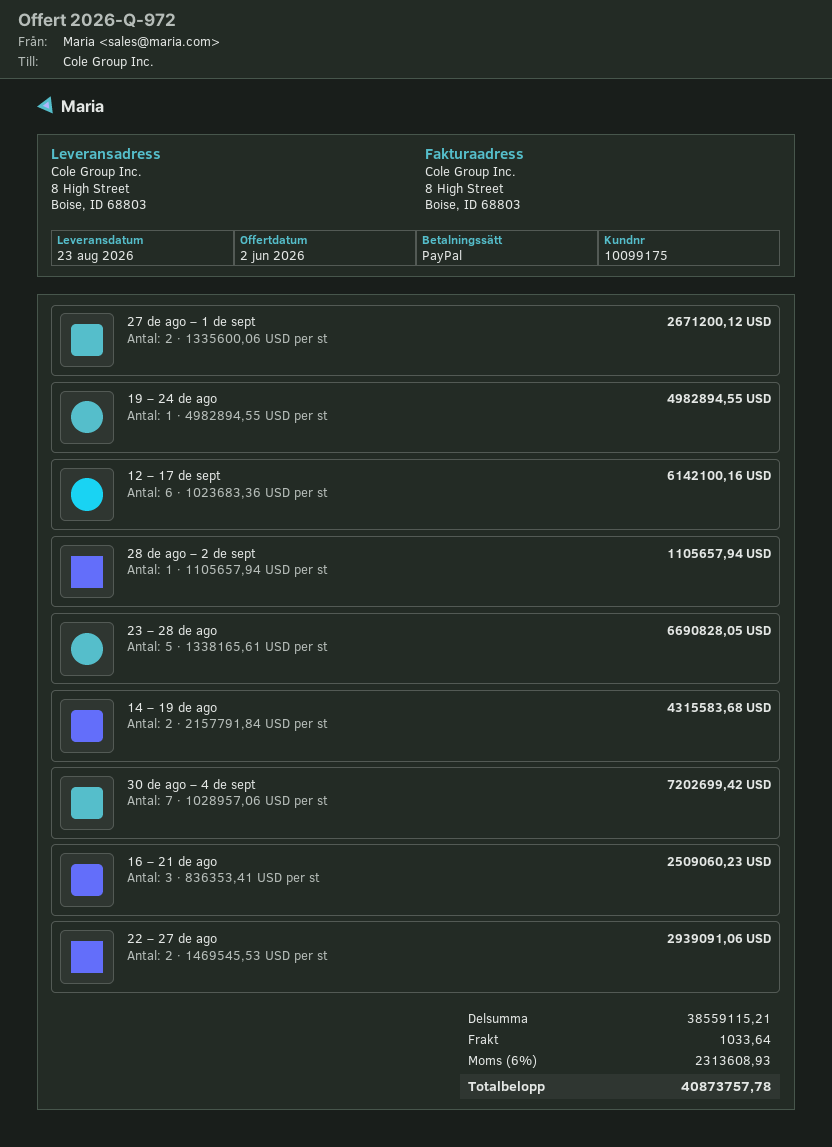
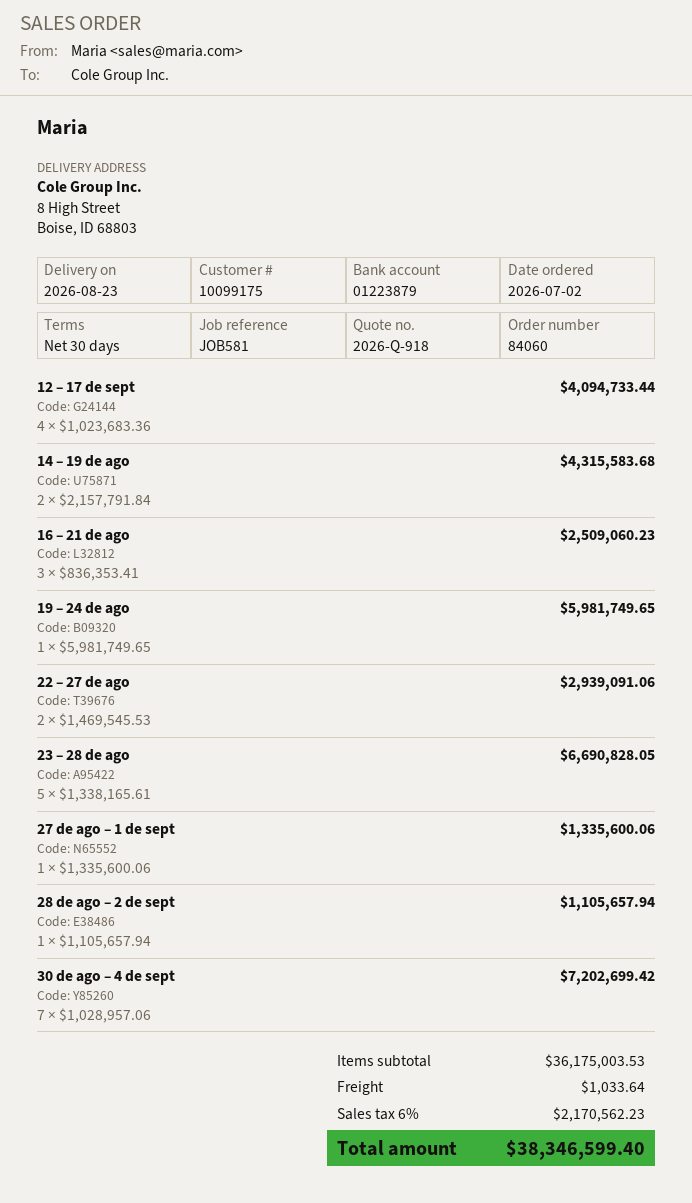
quote number: 2026-Q-972 -> 2026-Q-918
27 de ago – 1 de sept: 2 x 1335600.06 = 2671200.12 -> 1 x 1335600.06 = 1335600.06
19 – 24 de ago: 1 x 4982894.55 = 4982894.55 -> 1 x 5981749.65 = 5981749.65
12 – 17 de sept: 6 x 1023683.36 = 6142100.16 -> 4 x 1023683.36 = 4094733.44
subtotal: 38559115.21 -> 36175003.53
tax: 6% = 2313608.93 -> 6% = 2170562.23
total: 40873757.78 -> 38346599.40

